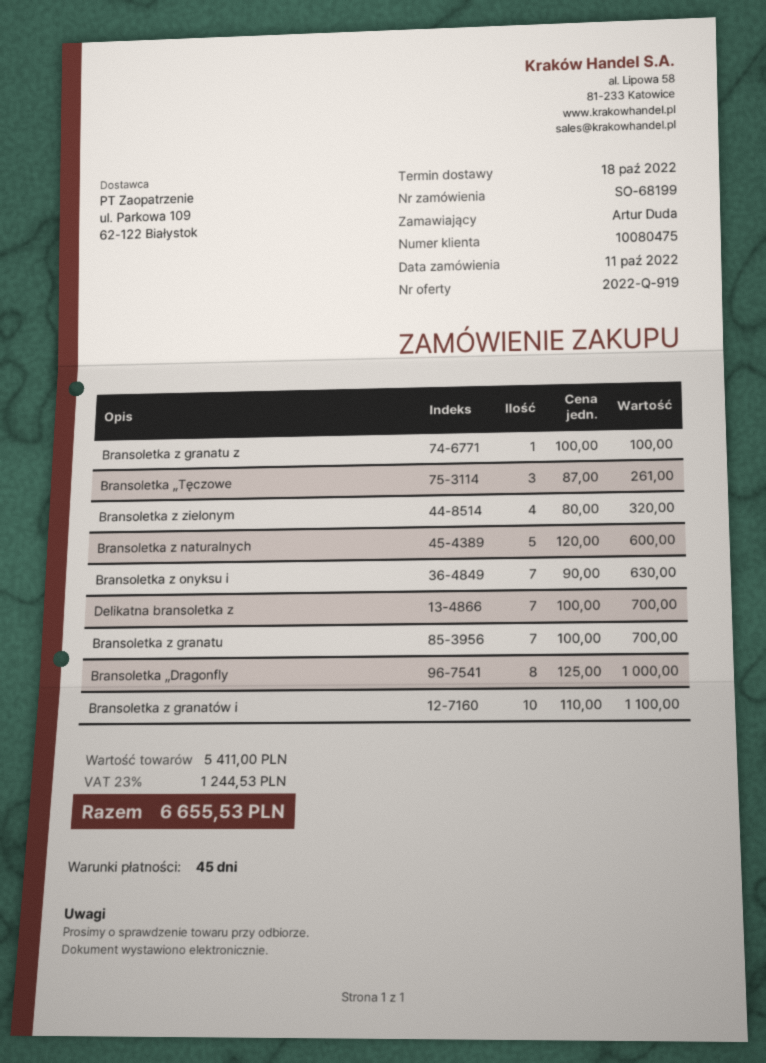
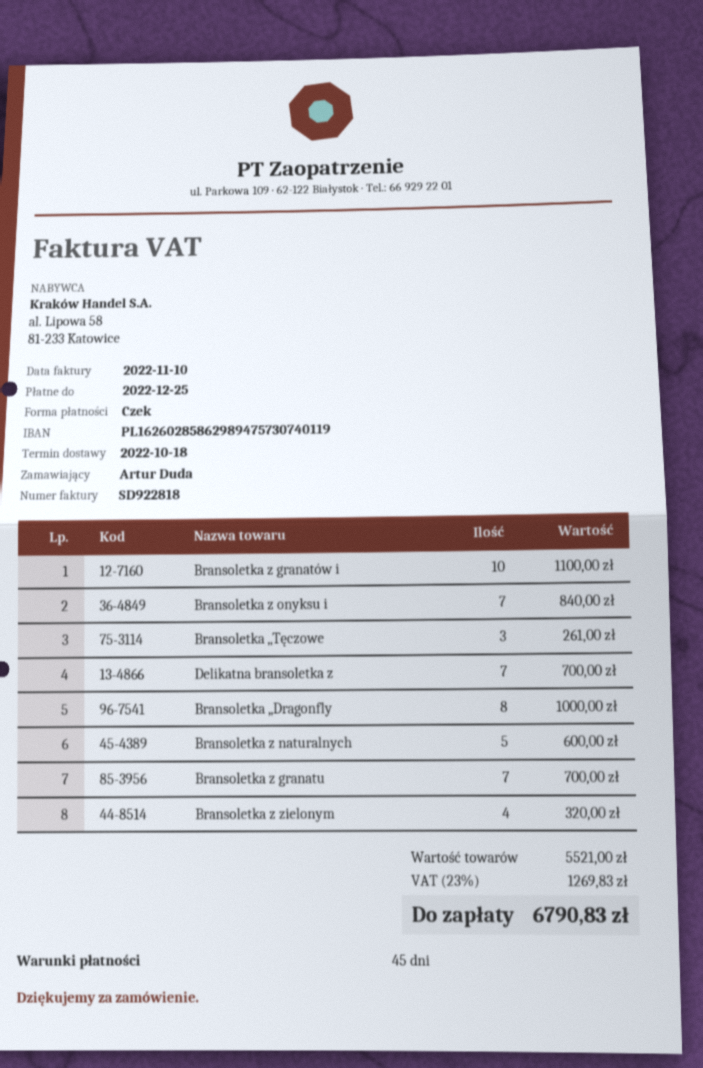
Bransoletka z granatu z: 1 for 100.00 -> none
Bransoletka z onyksu i: 7 for 630.00 -> 7 for 840.00
subtotal: 5411.00 -> 5521.00
tax: 23% = 1244.53 -> 23% = 1269.83
total: 6655.53 -> 6790.83

